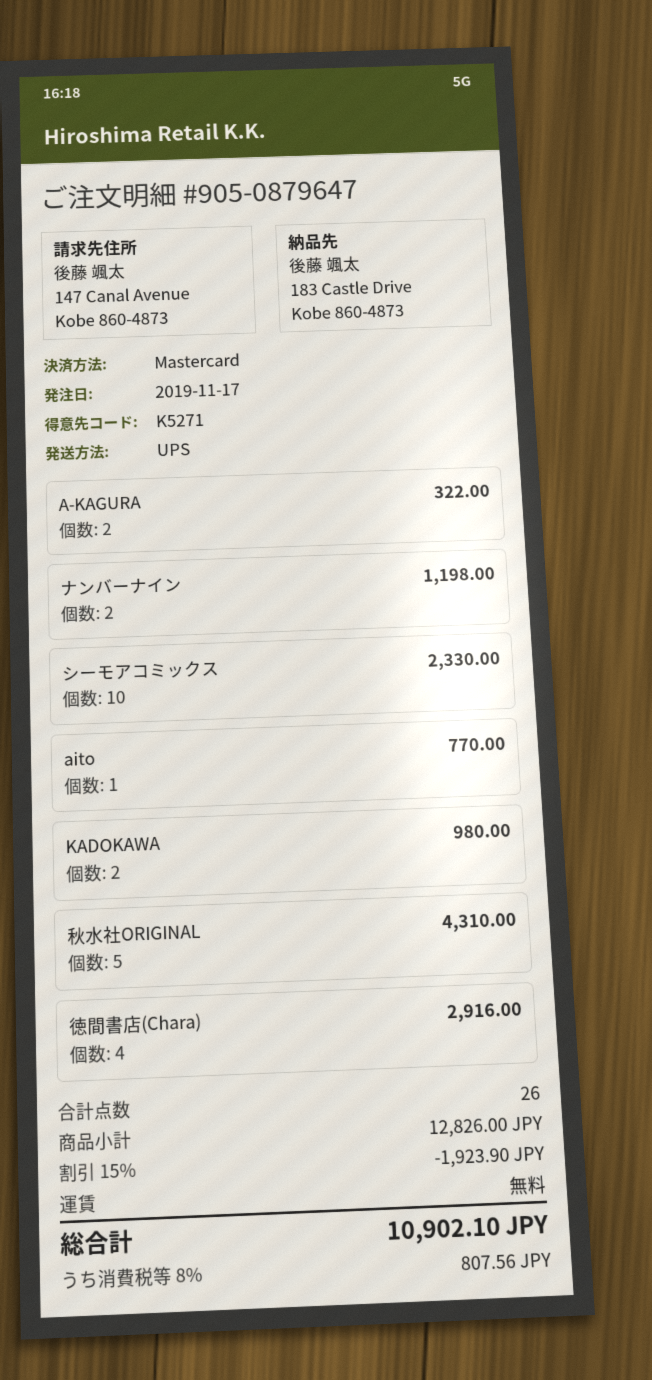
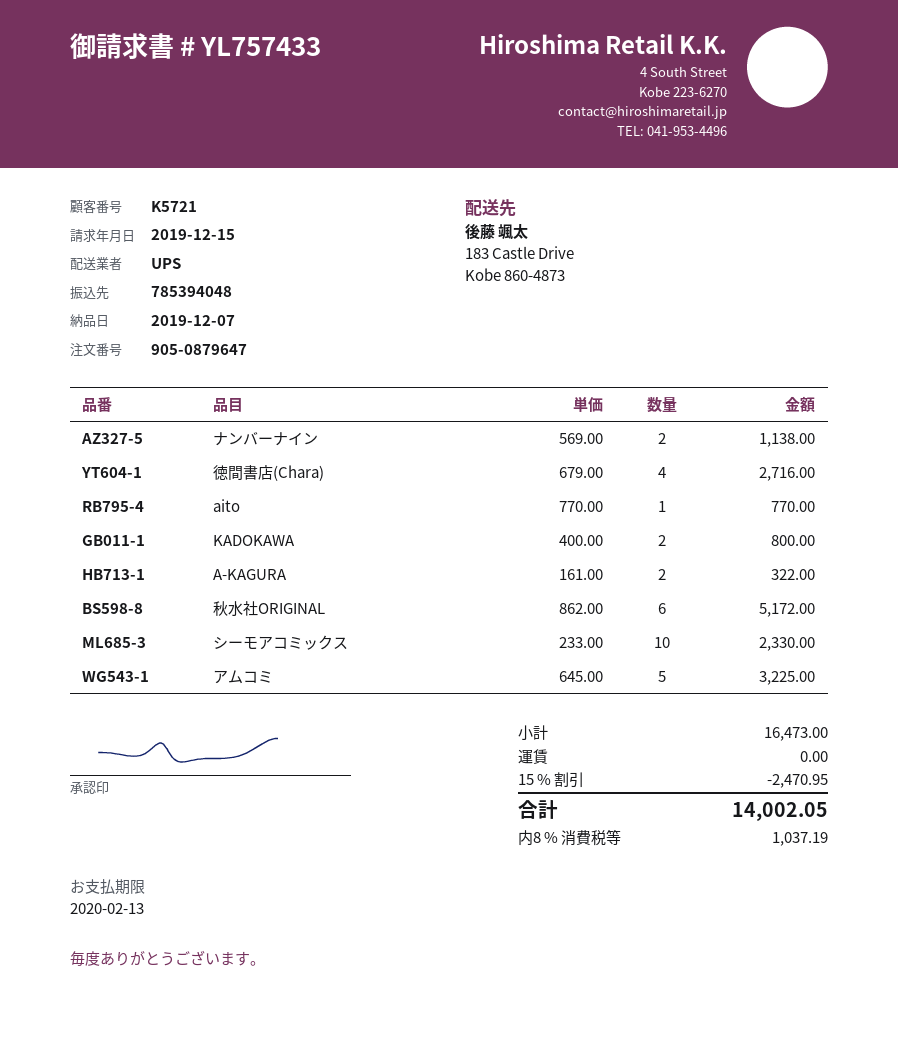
customer number: K5271 -> K5721
ナンバーナイン: 2 for 1198.00 -> 2 for 1138.00
KADOKAWA: 2 for 980.00 -> 2 for 800.00
秋水社ORIGINAL: 5 for 4310.00 -> 6 for 5172.00
徳間書店(Chara): 4 for 2916.00 -> 4 for 2716.00
アムコミ: none -> 5 for 3225.00
subtotal: 12826.00 -> 16473.00
discount: 15% = 1923.90 -> 15% = 2470.95
tax: 8% = 807.56 -> 8% = 1037.19
total: 10902.10 -> 14002.05

